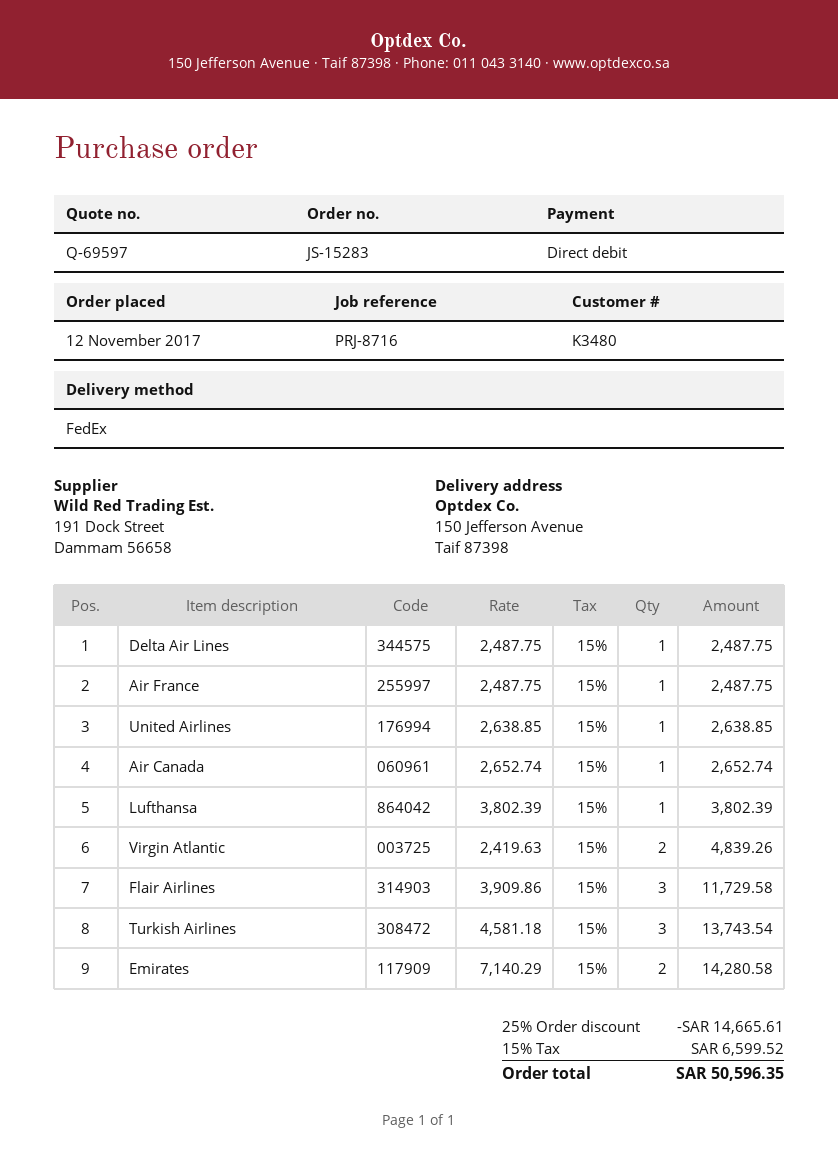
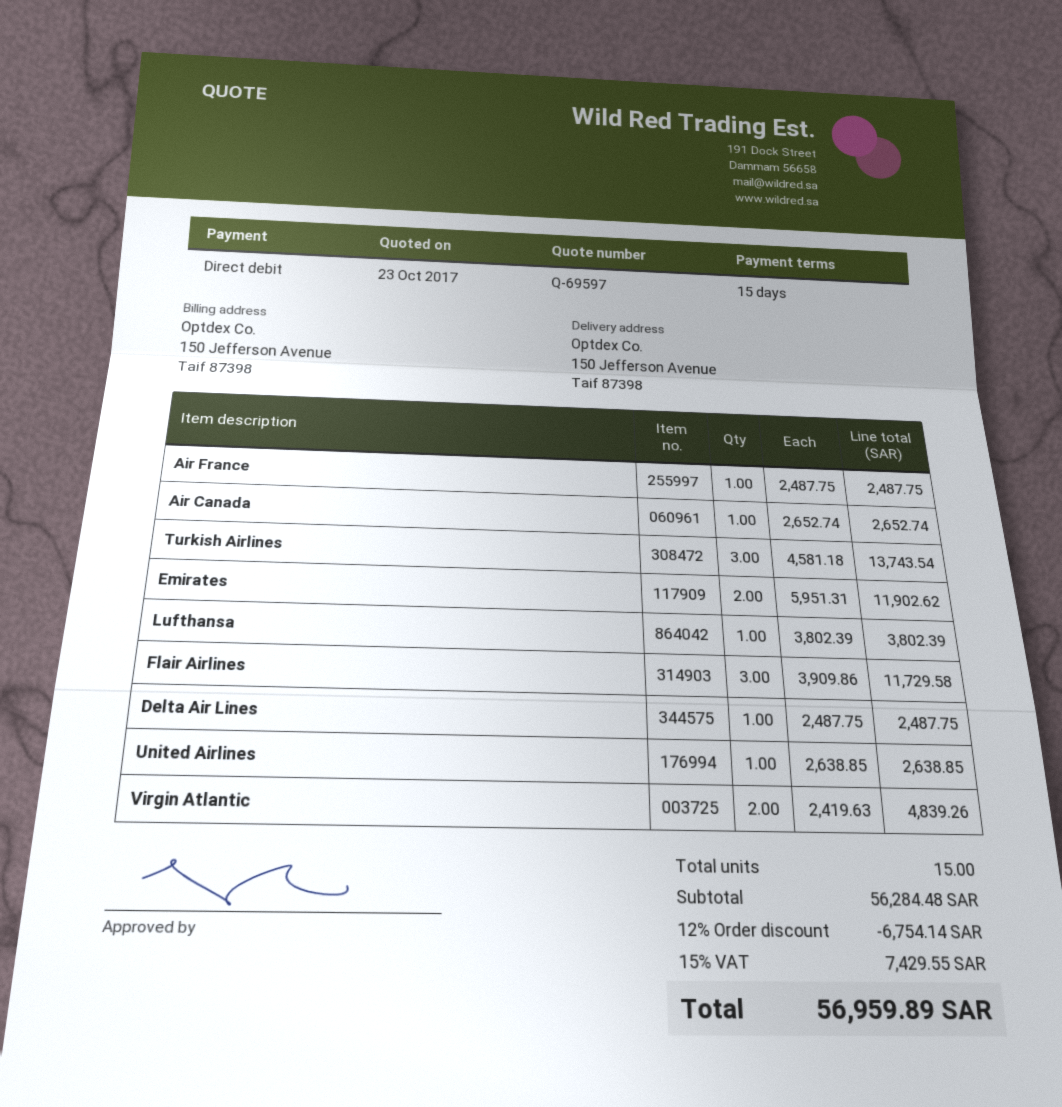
Emirates: 2 x 7140.29 = 14280.58 -> 2 x 5951.31 = 11902.62
discount: 25% = 14665.61 -> 12% = 6754.14
tax: 15% = 6599.52 -> 15% = 7429.55
total: 50596.35 -> 56959.89

